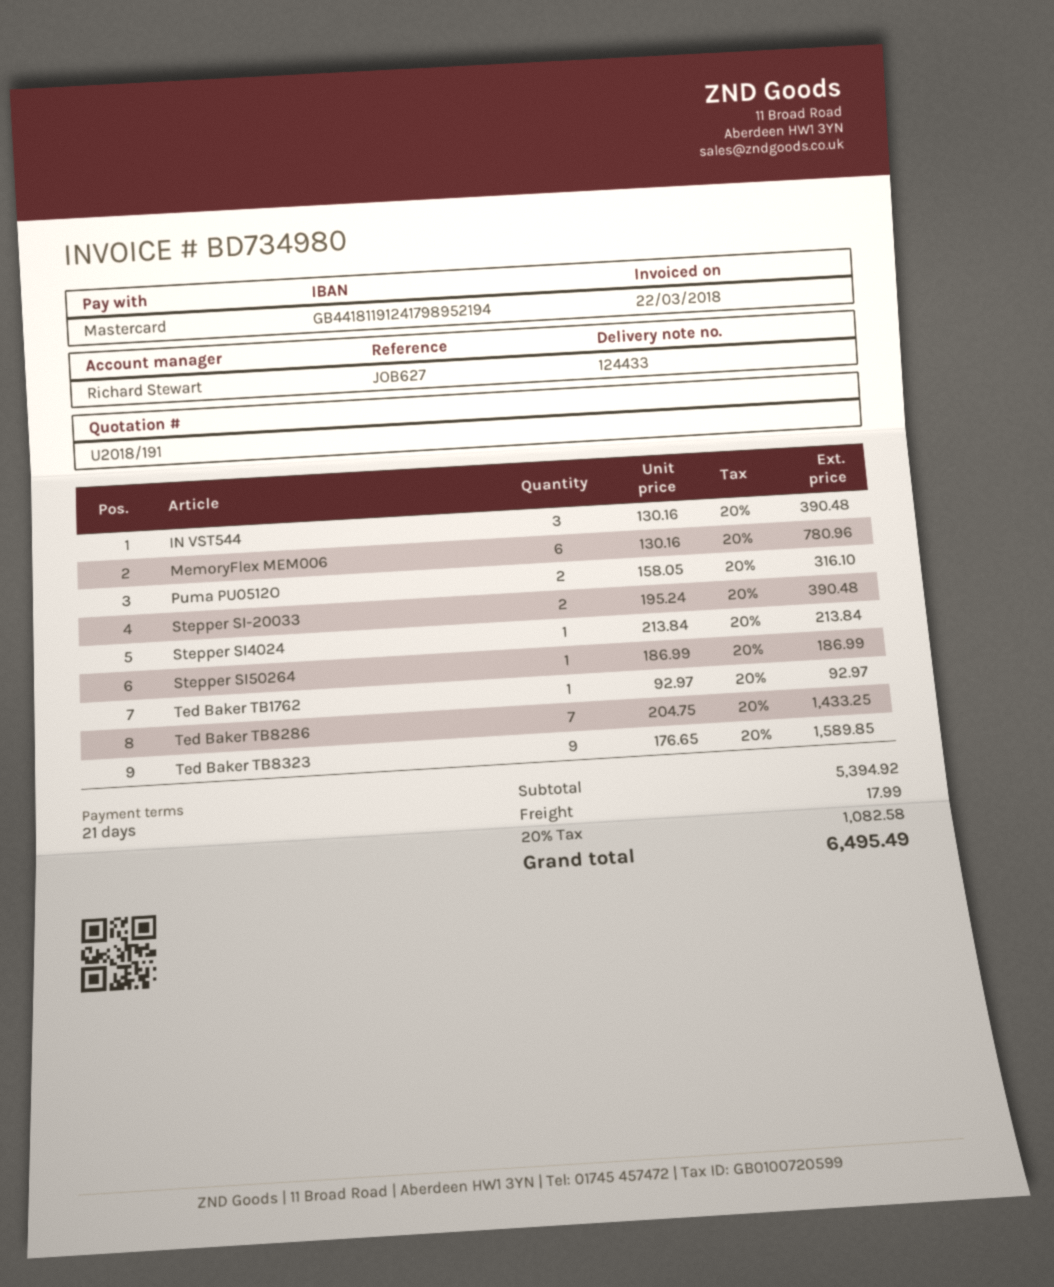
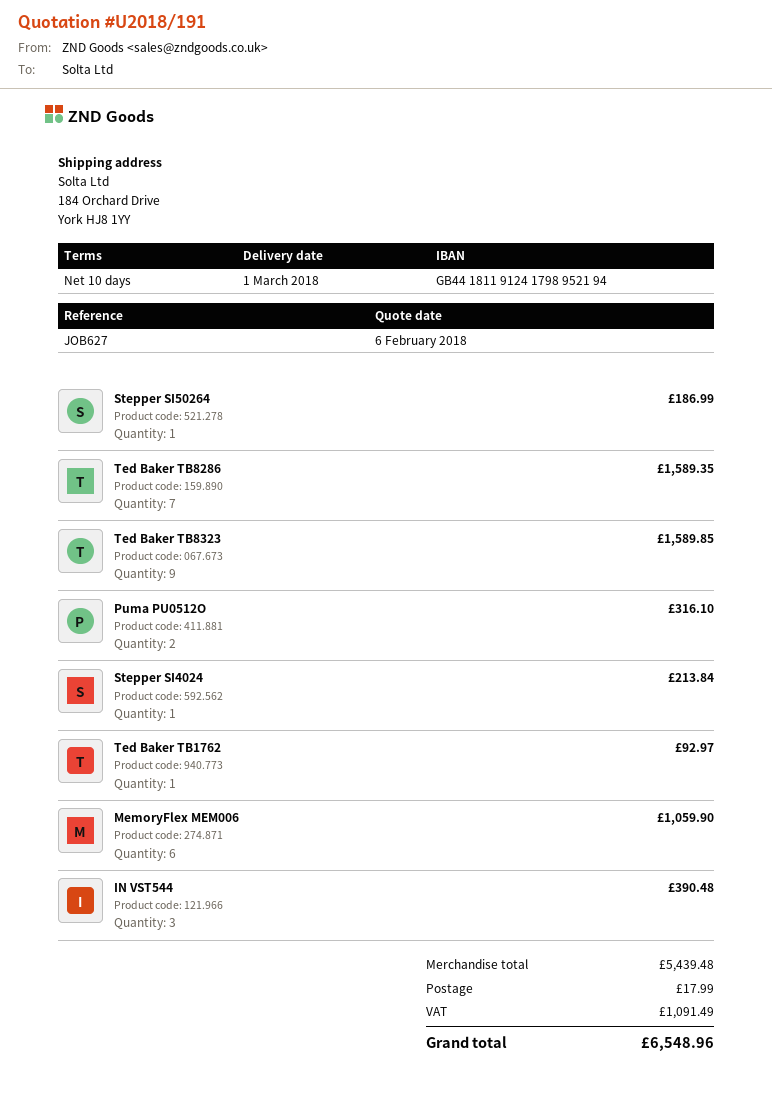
payment terms: 21 days -> 10 days
MemoryFlex MEM006: 6 for 780.96 -> 6 for 1059.90
Stepper SI-20033: 2 for 390.48 -> none
Ted Baker TB8286: 7 for 1433.25 -> 7 for 1589.35
subtotal: 5394.92 -> 5439.48
tax: 1082.58 -> 1091.49
total: 6495.49 -> 6548.96

